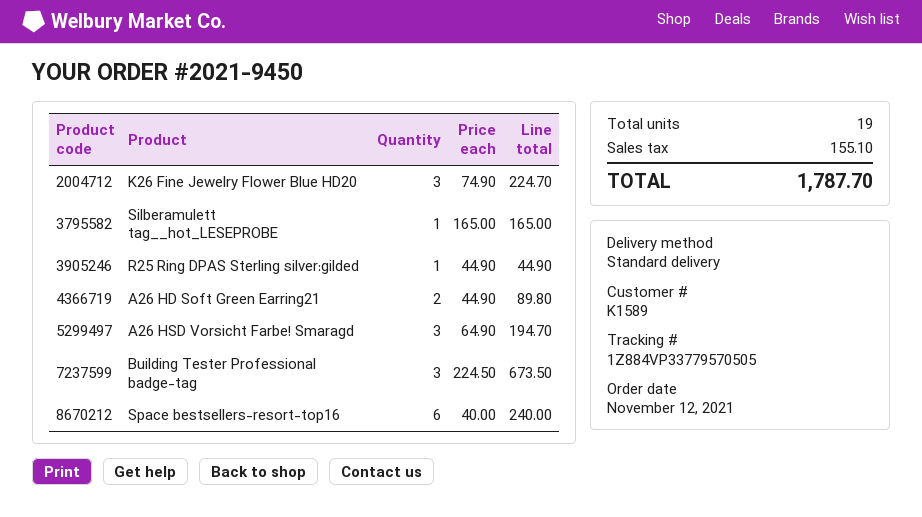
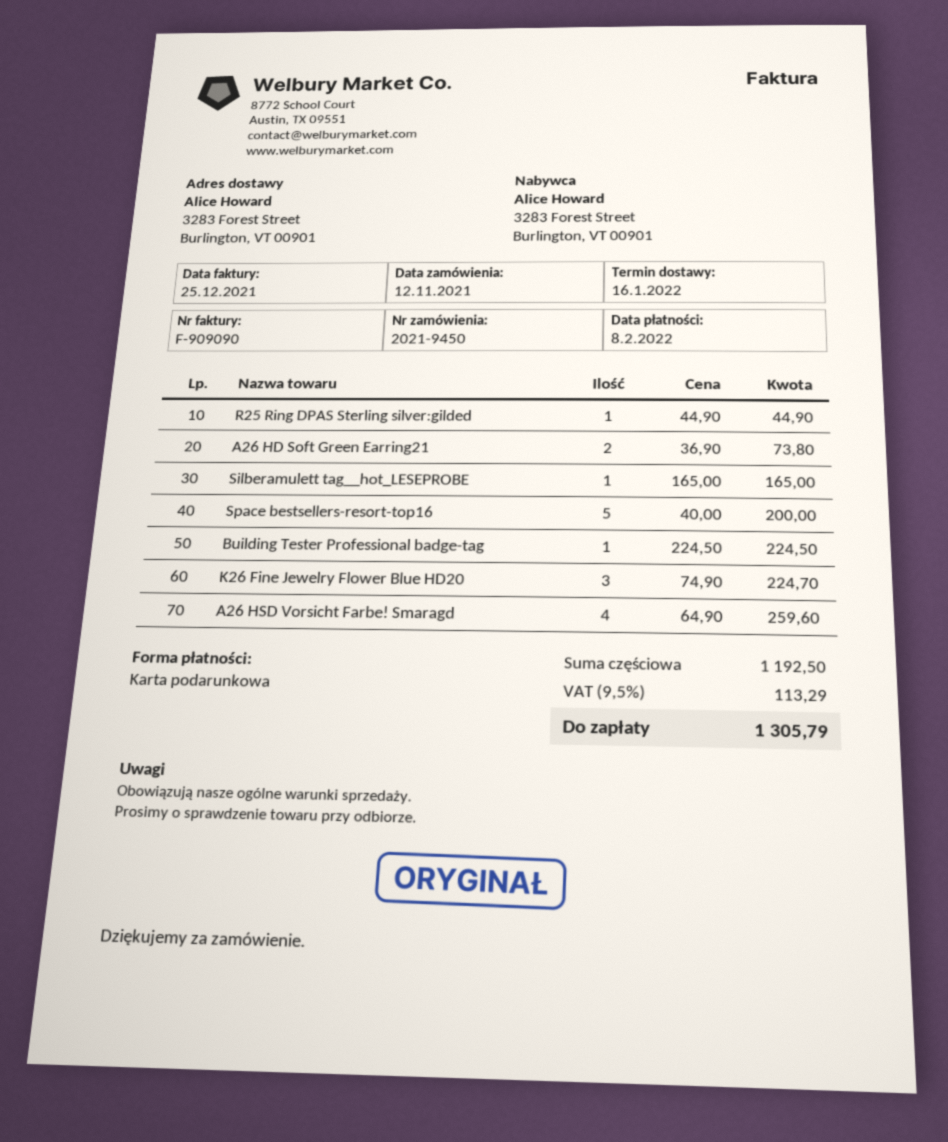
A26 HD Soft Green Earring21: 2 x 44.90 = 89.80 -> 2 x 36.90 = 73.80
A26 HSD Vorsicht Farbe! Smaragd: 3 x 64.90 = 194.70 -> 4 x 64.90 = 259.60
Building Tester Professional badge-tag: 3 x 224.50 = 673.50 -> 1 x 224.50 = 224.50
Space bestsellers-resort-top16: 6 x 40.00 = 240.00 -> 5 x 40.00 = 200.00
tax: 155.10 -> 113.29
total: 1787.70 -> 1305.79

